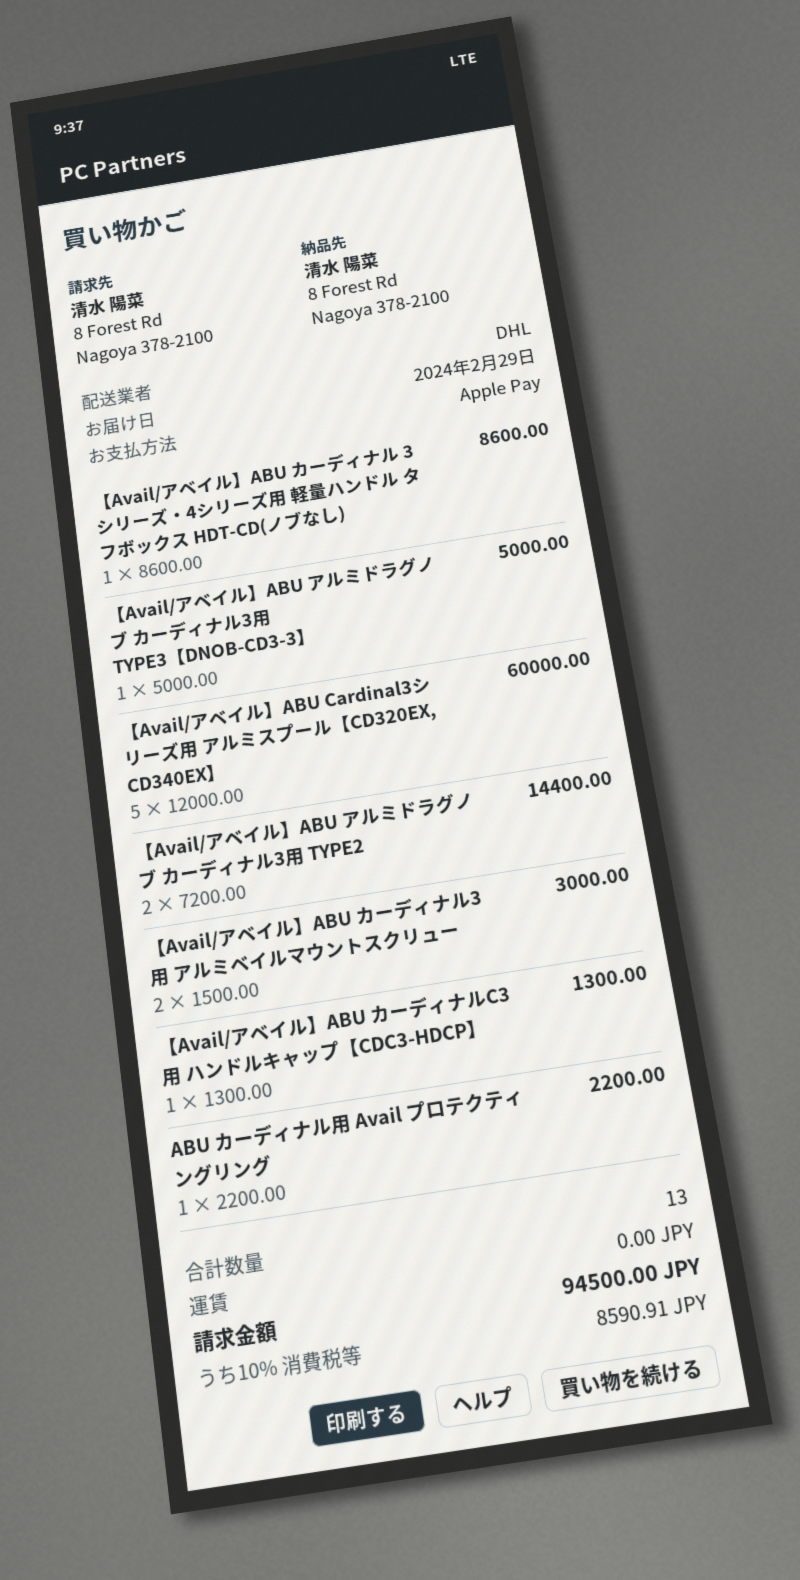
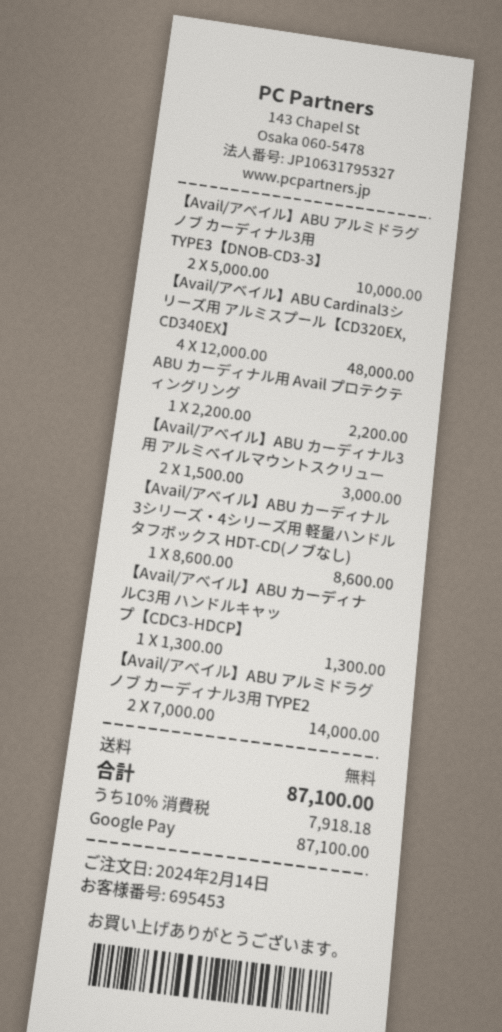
payment method: Apple Pay -> Google Pay
【Avail/アベイル】ABU アルミドラグノブ カーディナル3用 TYPE3【DNOB-CD3-3】: 1 x 5000.00 = 5000.00 -> 2 x 5000.00 = 10000.00
【Avail/アベイル】ABU Cardinal3シリーズ用 アルミスプール【CD320EX, CD340EX】: 5 x 12000.00 = 60000.00 -> 4 x 12000.00 = 48000.00
【Avail/アベイル】ABU アルミドラグノブ カーディナル3用 TYPE2: 2 x 7200.00 = 14400.00 -> 2 x 7000.00 = 14000.00
tax: 10% = 8590.91 -> 10% = 7918.18
total: 94500.00 -> 87100.00

